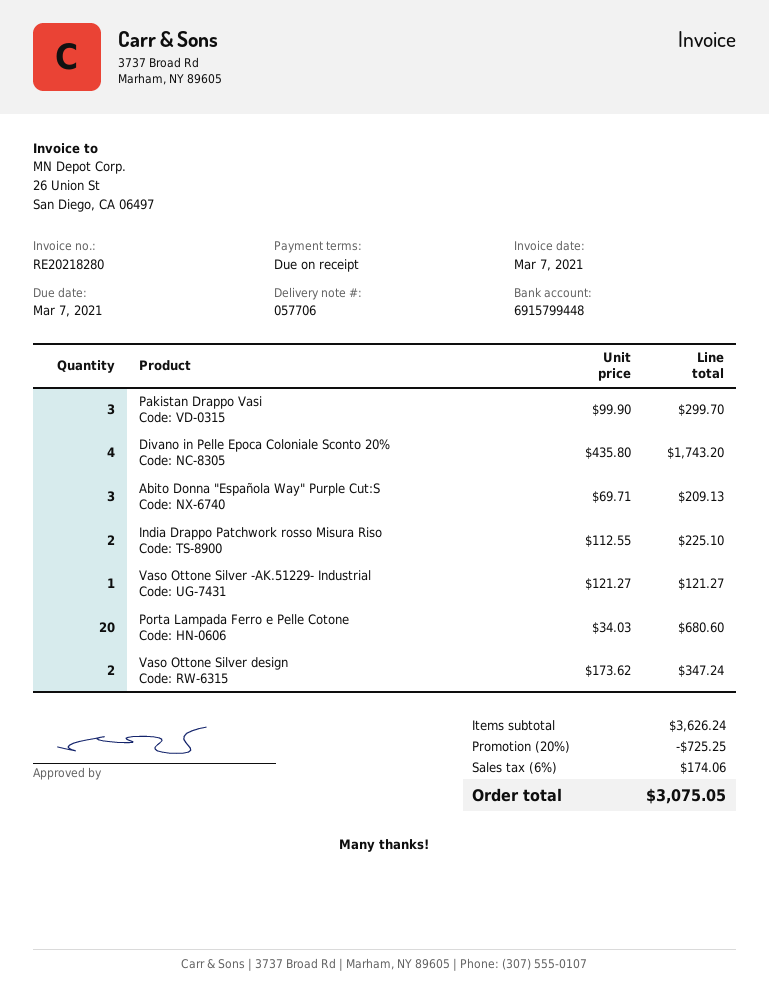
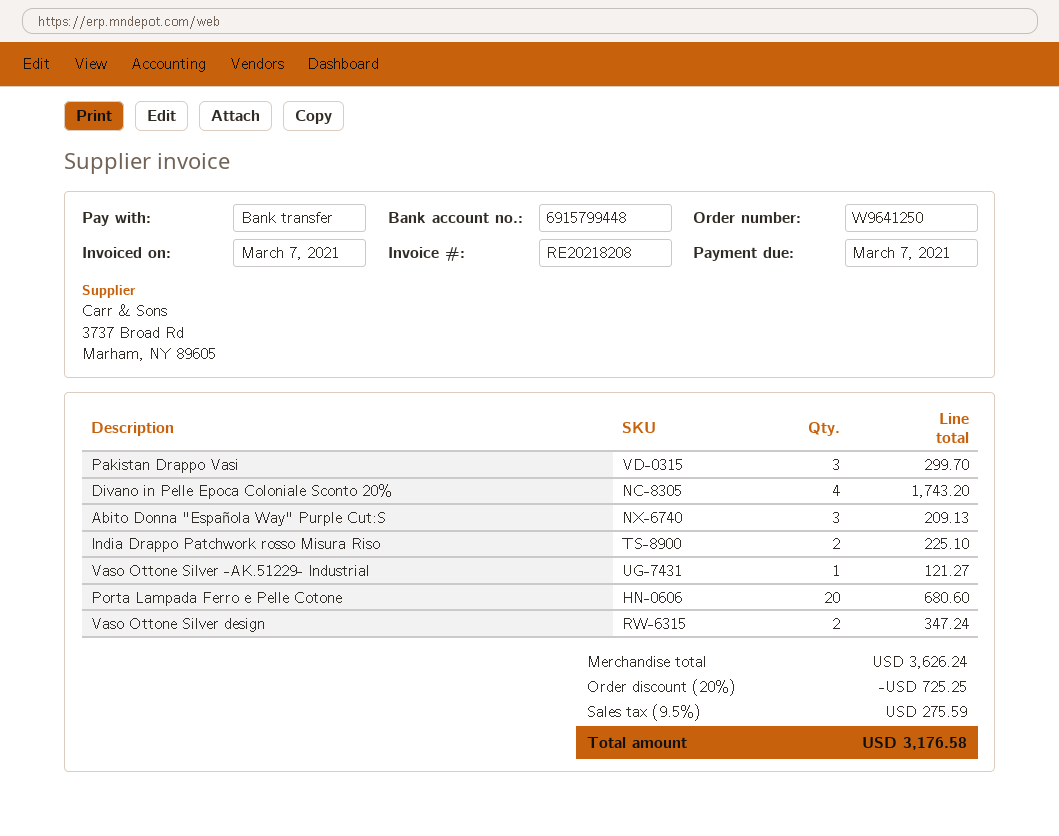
invoice number: RE20218280 -> RE20218208
tax: 6% = 174.06 -> 9.5% = 275.59
total: 3075.05 -> 3176.58

